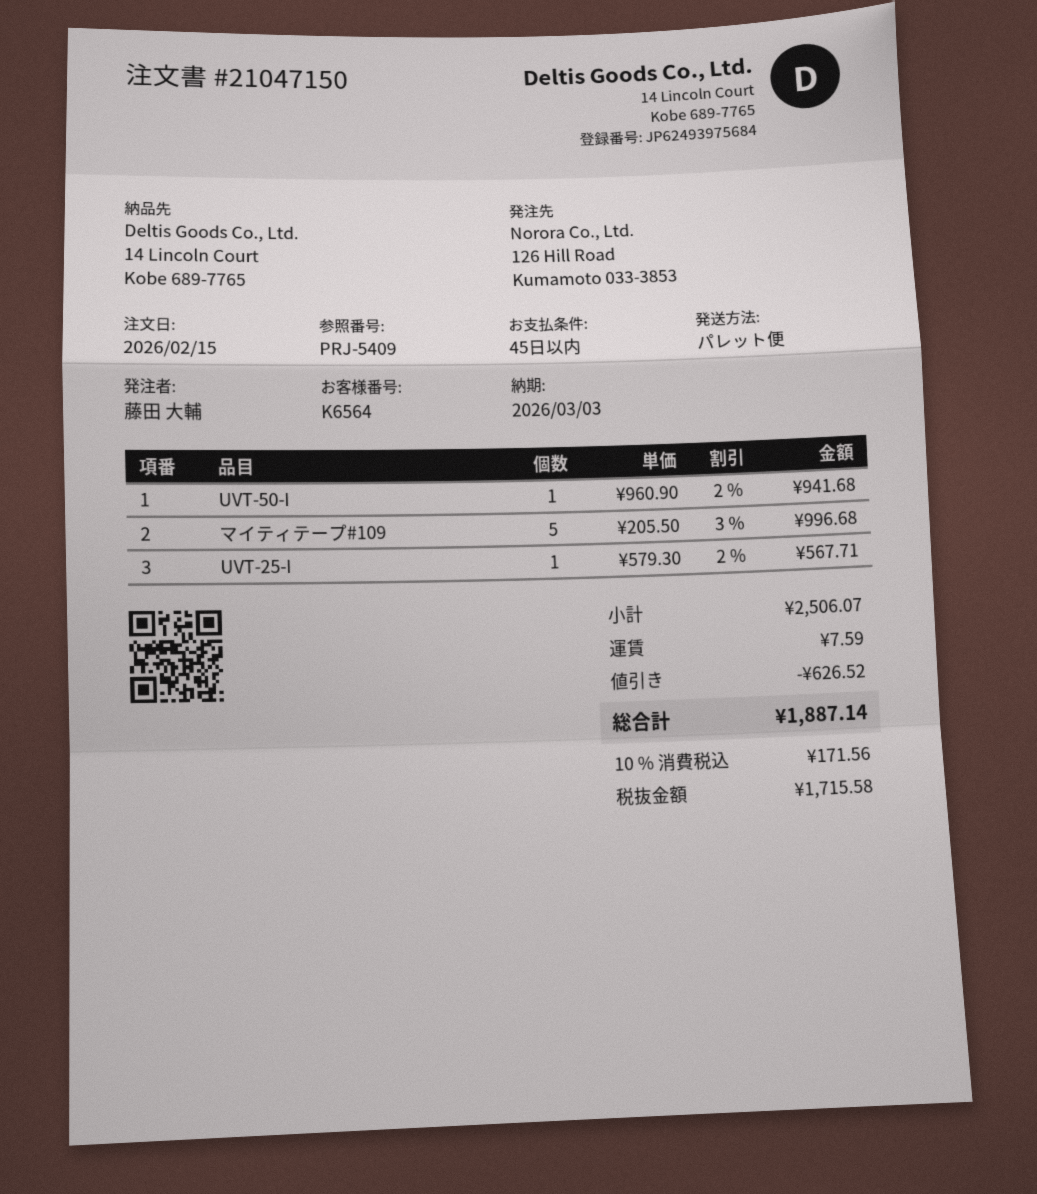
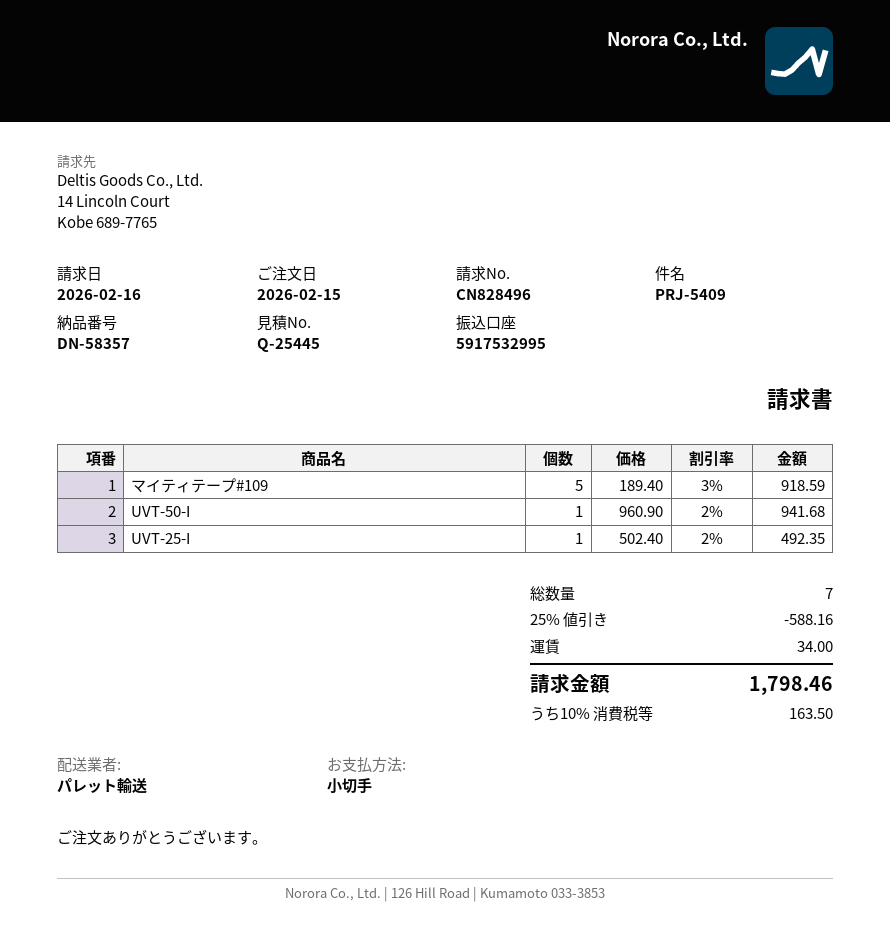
マイティテープ#109: 5 x 205.50 - 3% = 996.68 -> 5 x 189.40 - 3% = 918.59
UVT-25-I: 1 x 579.30 - 2% = 567.71 -> 1 x 502.40 - 2% = 492.35
discount: 626.52 -> 588.16
shipping: 7.59 -> 34.00
tax: 10% = 171.56 -> 10% = 163.50
total: 1887.14 -> 1798.46

